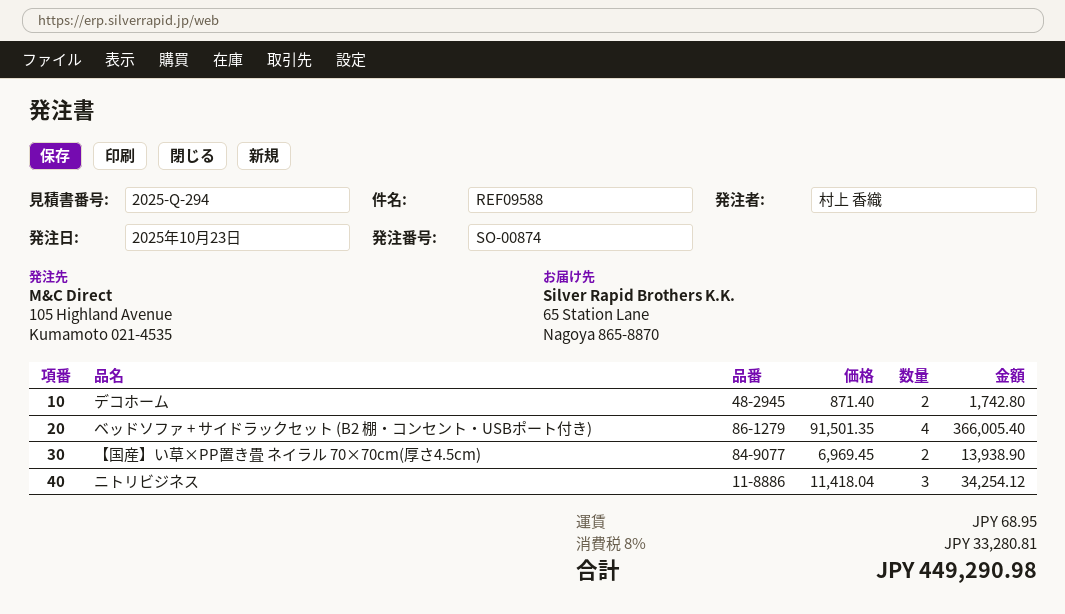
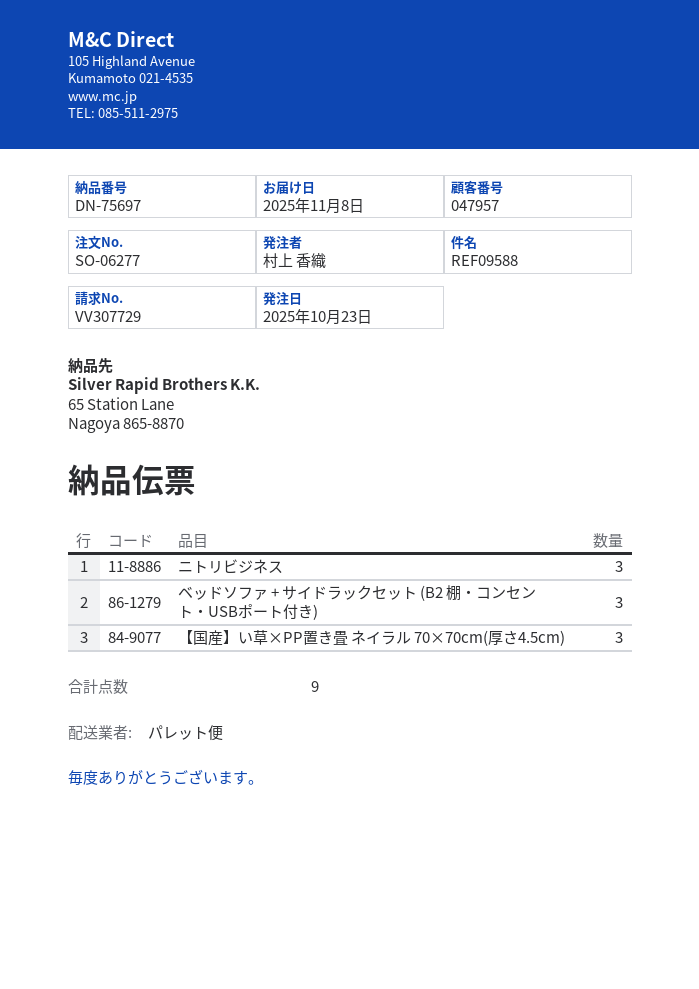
order number: SO-00874 -> SO-06277
デコホーム: 2 -> none
ベッドソファ + サイドラックセット (B2 棚・コンセント・USBポート付き): 4 -> 3
【国産】い草×PP置き畳 ネイラル 70×70cm(厚さ4.5cm): 2 -> 3

